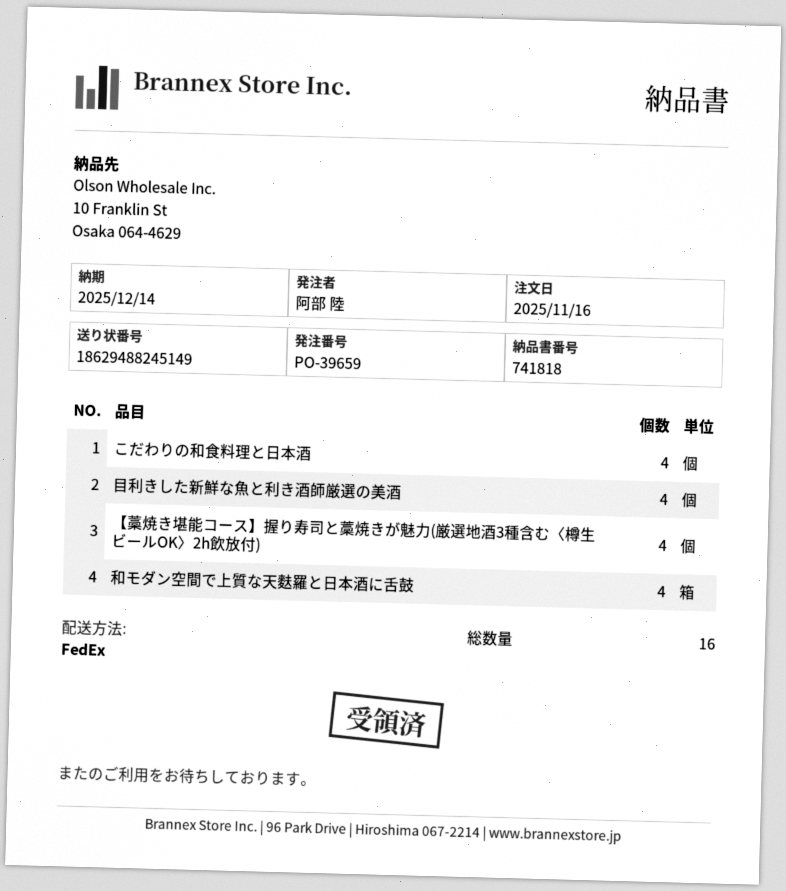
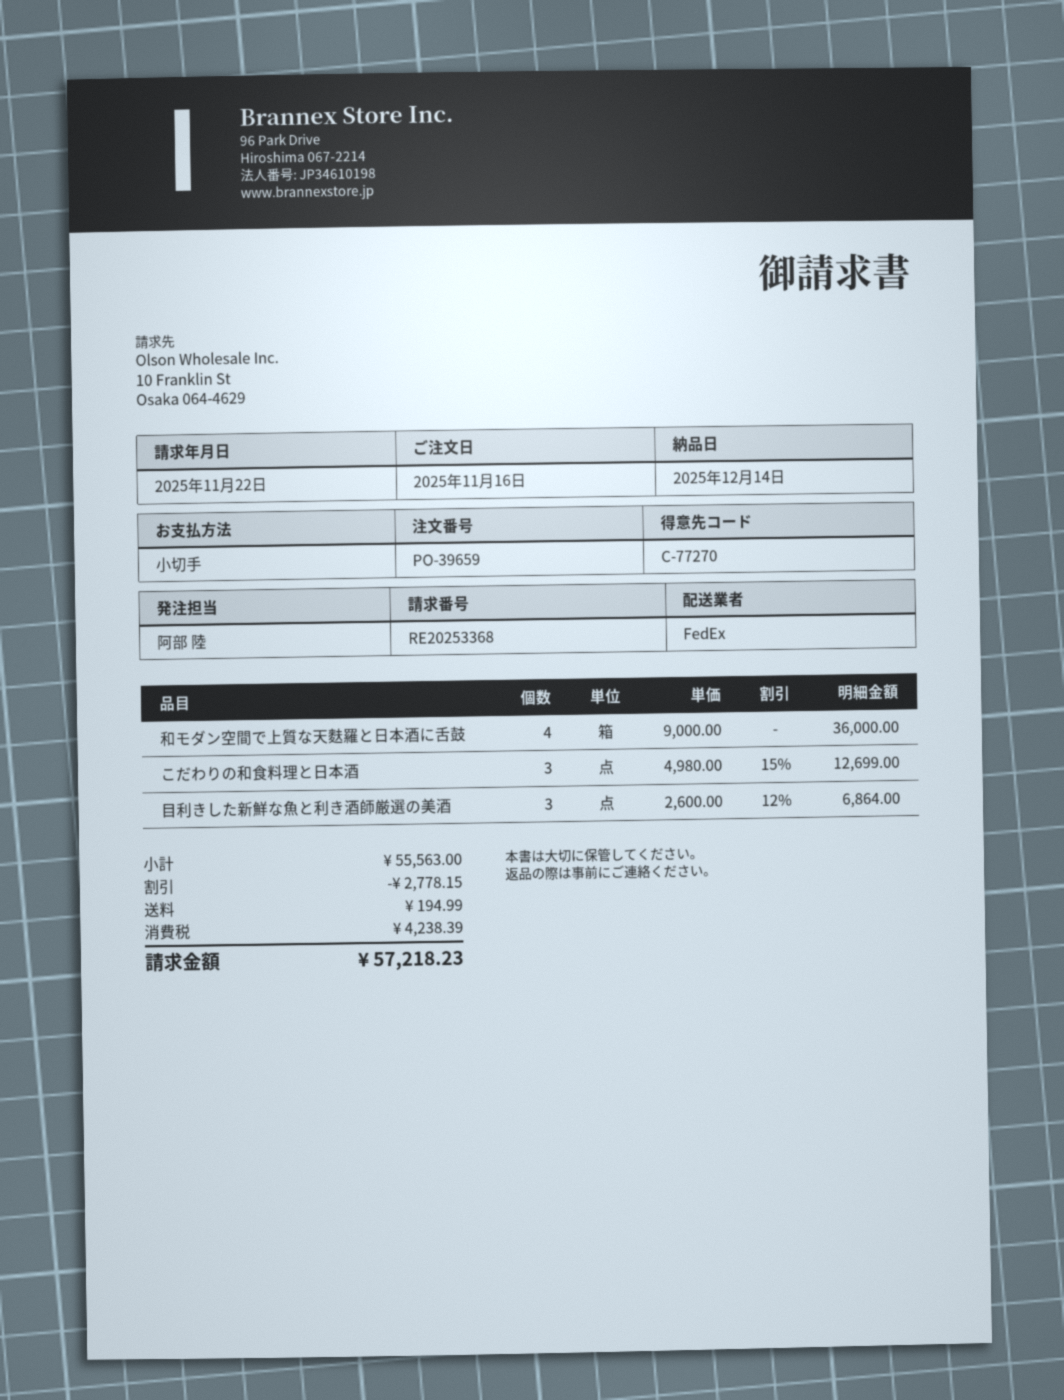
こだわりの和食料理と日本酒: 4 -> 3
目利きした新鮮な魚と利き酒師厳選の美酒: 4 -> 3
【藁焼き堪能コース】握り寿司と藁焼きが魅力(厳選地酒3種含む〈樽生ビールOK〉2h飲放付): 4 -> none

